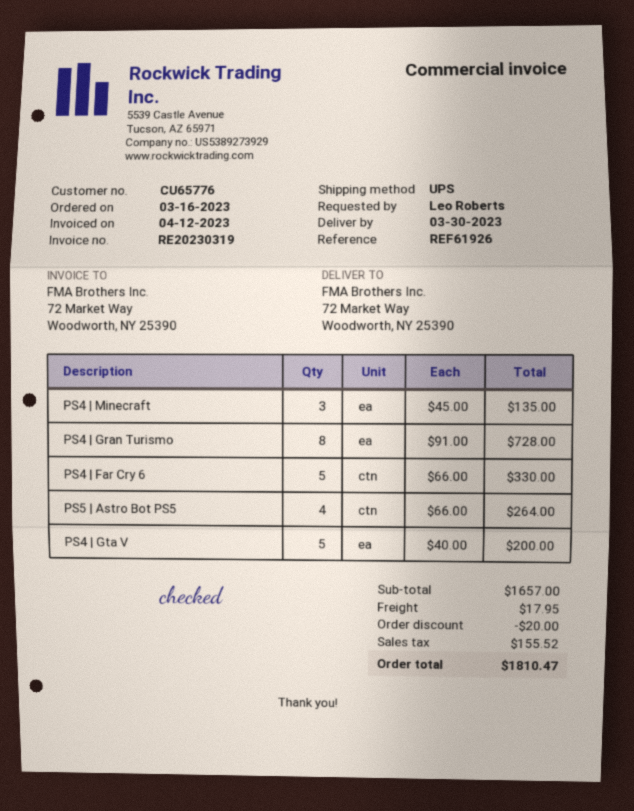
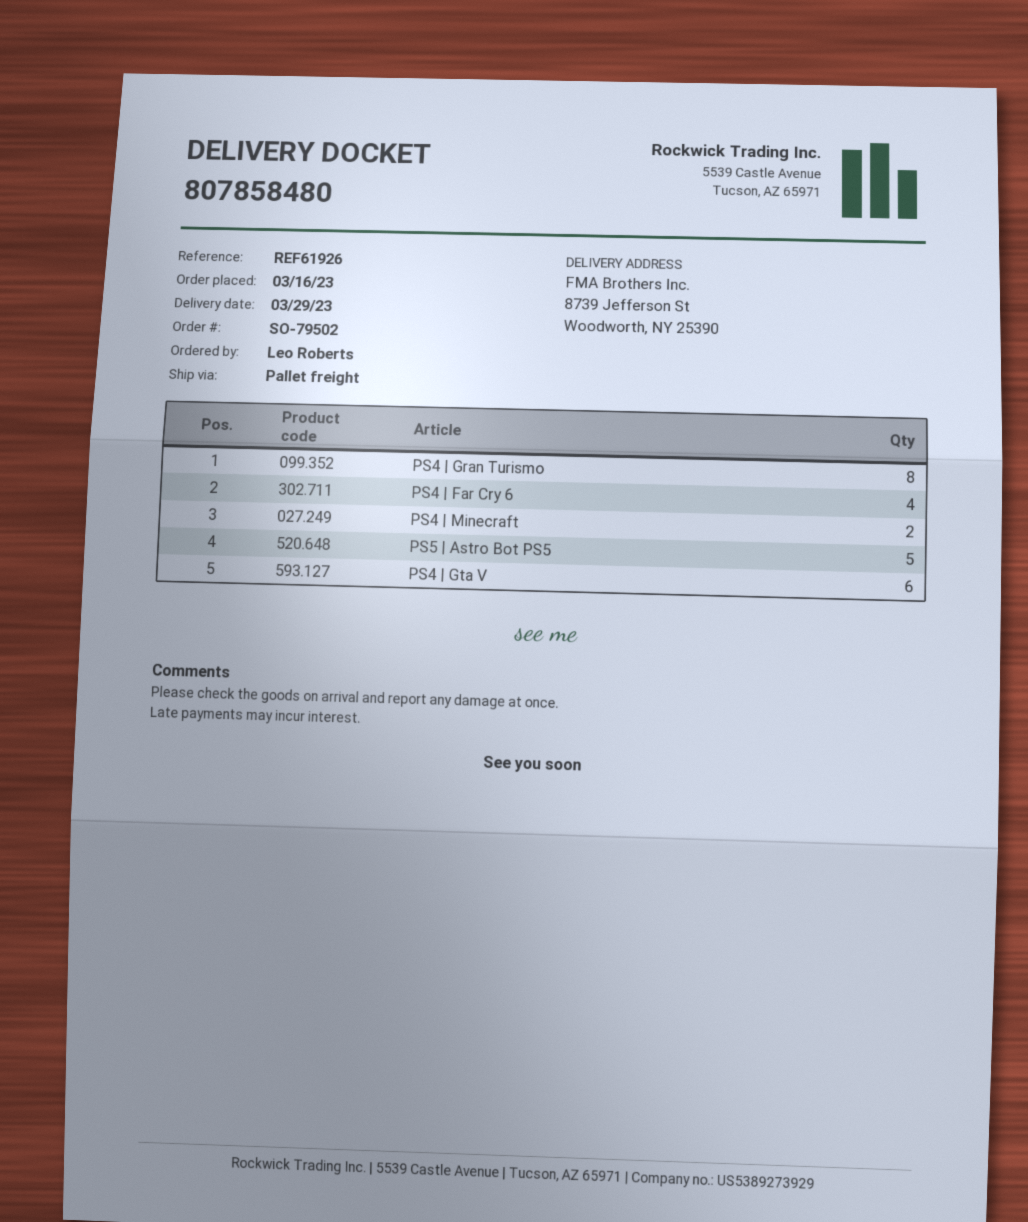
delivery date: 2023-03-30 -> 2023-03-29
shipping method: UPS -> pallet freight
ship to: 72 Market Way, Woodworth, NY 25390 -> 8739 Jefferson St, Woodworth, NY 25390
PS4 | Minecraft: 3 -> 2
PS4 | Far Cry 6: 5 -> 4
PS5 | Astro Bot PS5: 4 -> 5
PS4 | Gta V: 5 -> 6

